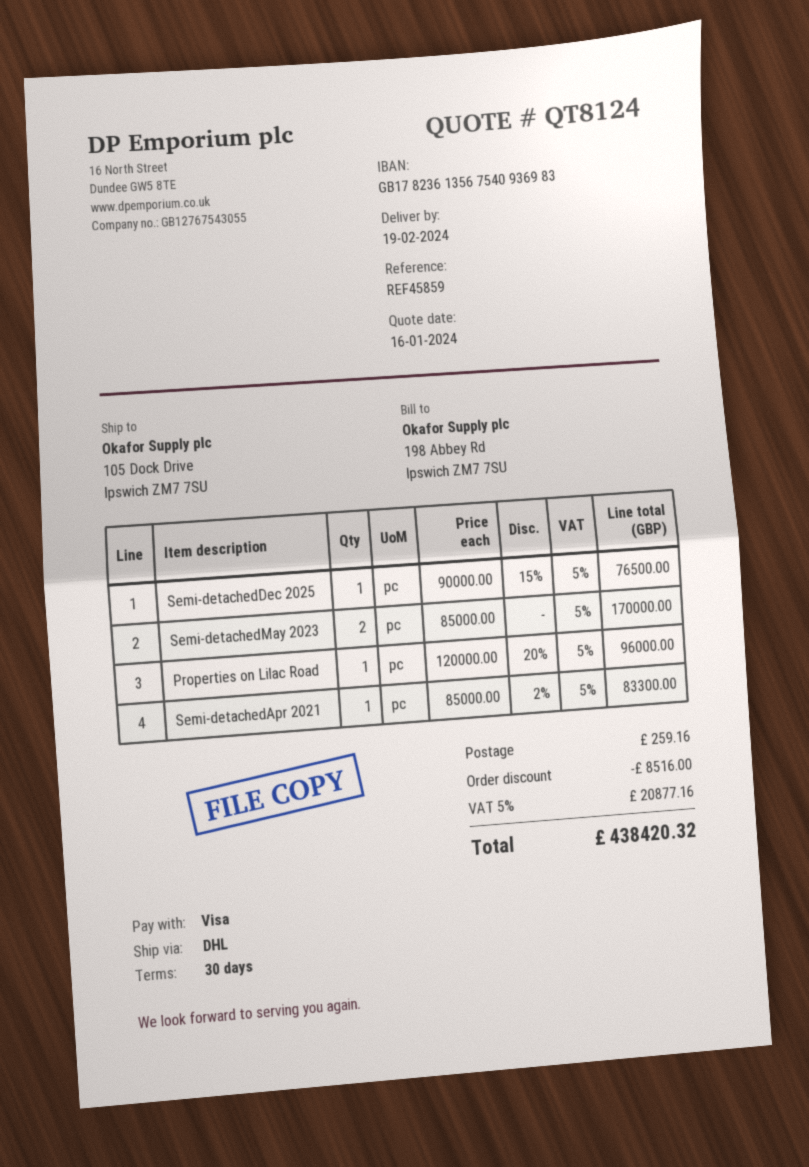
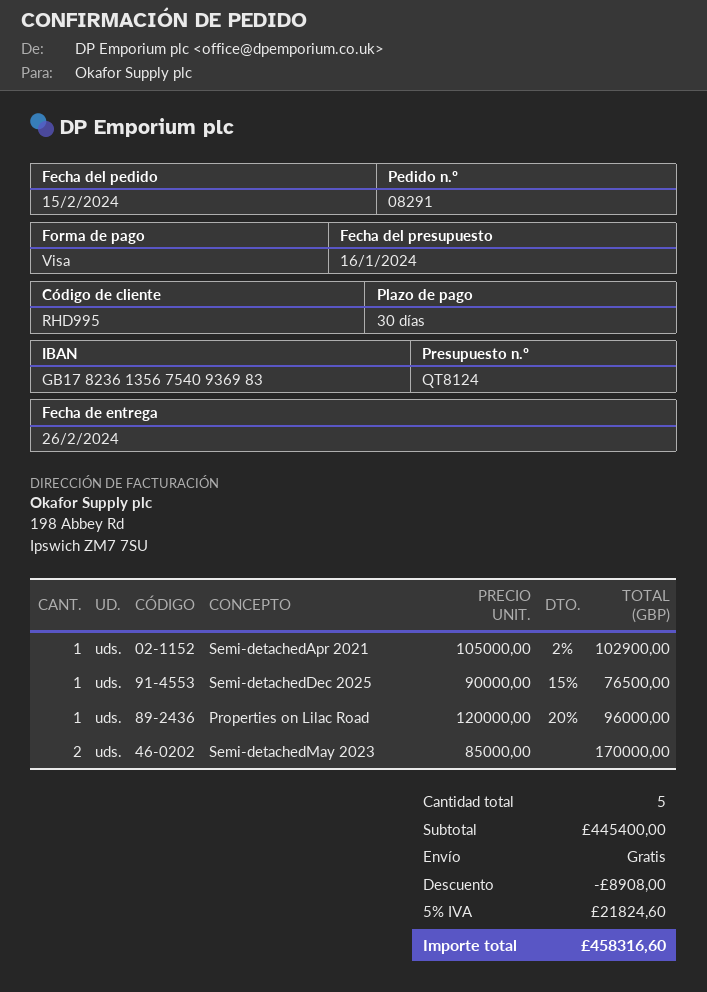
delivery date: 2024-02-19 -> 2024-02-26
Semi-detachedApr 2021: 1 x 85000.00 - 2% = 83300.00 -> 1 x 105000.00 - 2% = 102900.00
discount: 8516.00 -> 8908.00
shipping: 259.16 -> 0.00
tax: 5% = 20877.16 -> 5% = 21824.60
total: 438420.32 -> 458316.60

